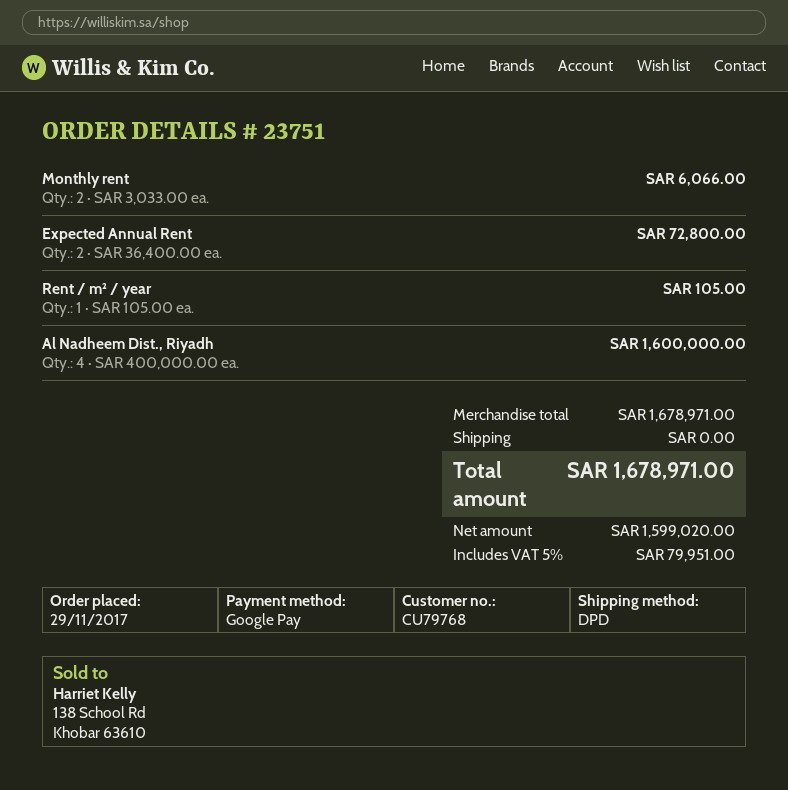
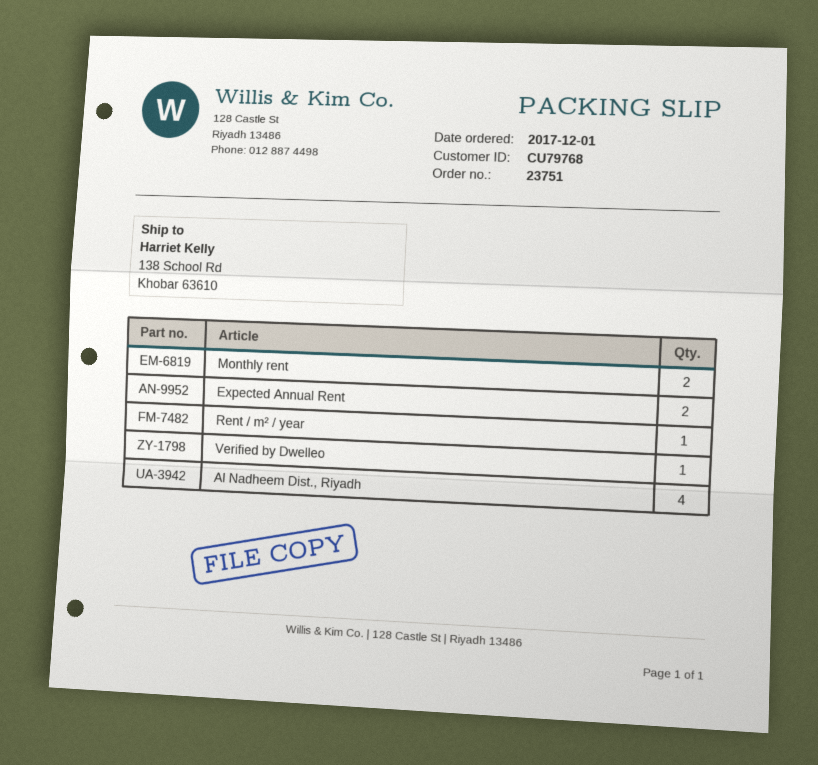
order date: 2017-11-29 -> 2017-12-01
Verified by Dwelleo: none -> 1

